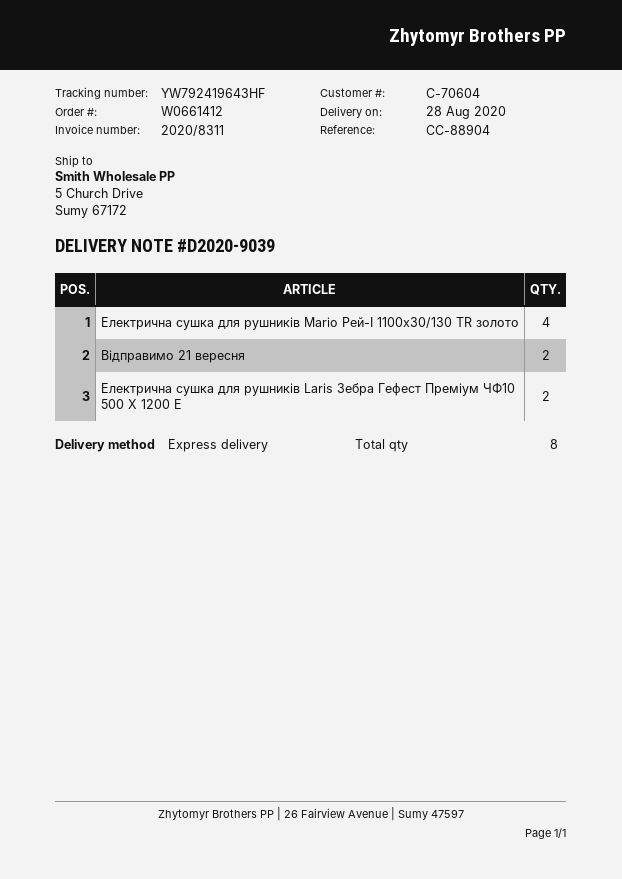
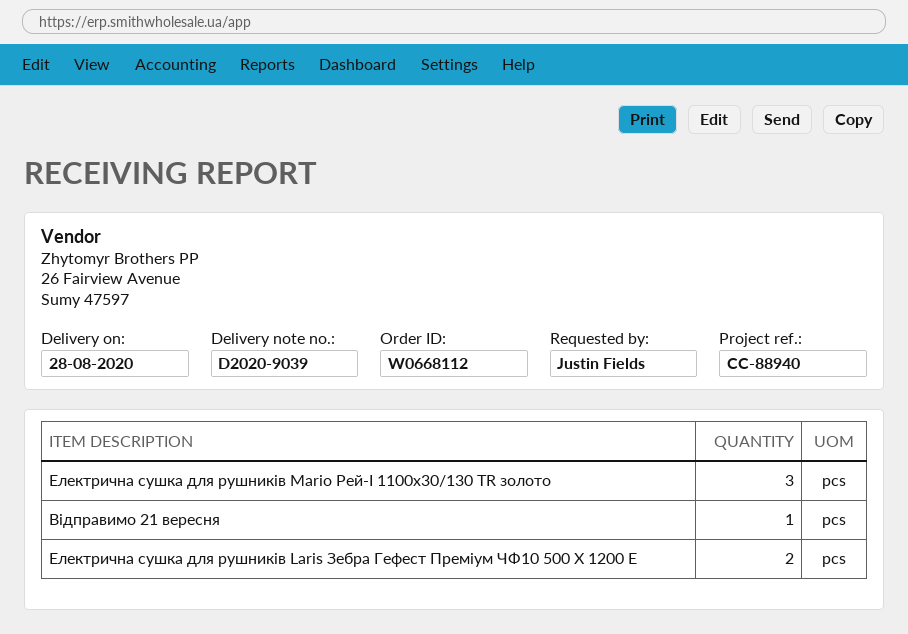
order number: W0661412 -> W0668112
reference: CC-88904 -> CC-88940
Електрична сушка для рушників Mario Рей-І 1100x30/130 TR золото: 4 -> 3
Відправимо 21 вересня: 2 -> 1

